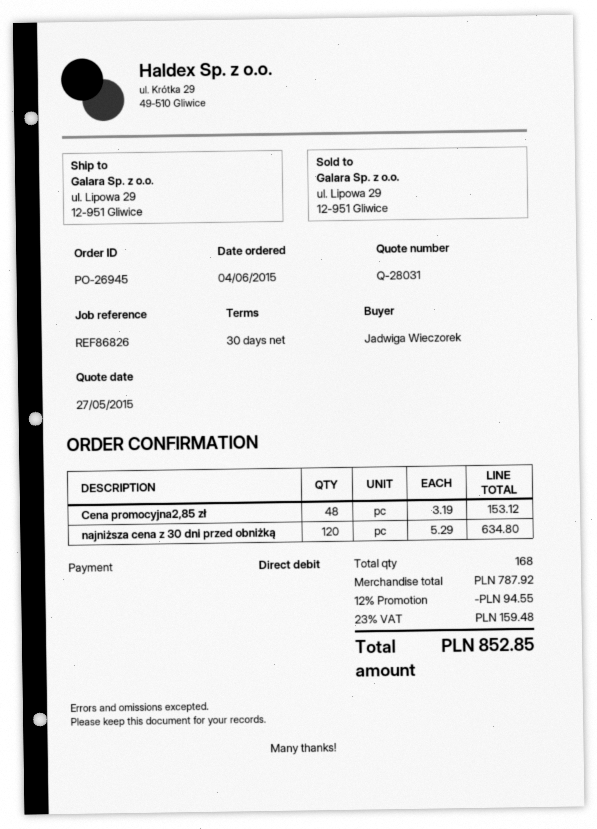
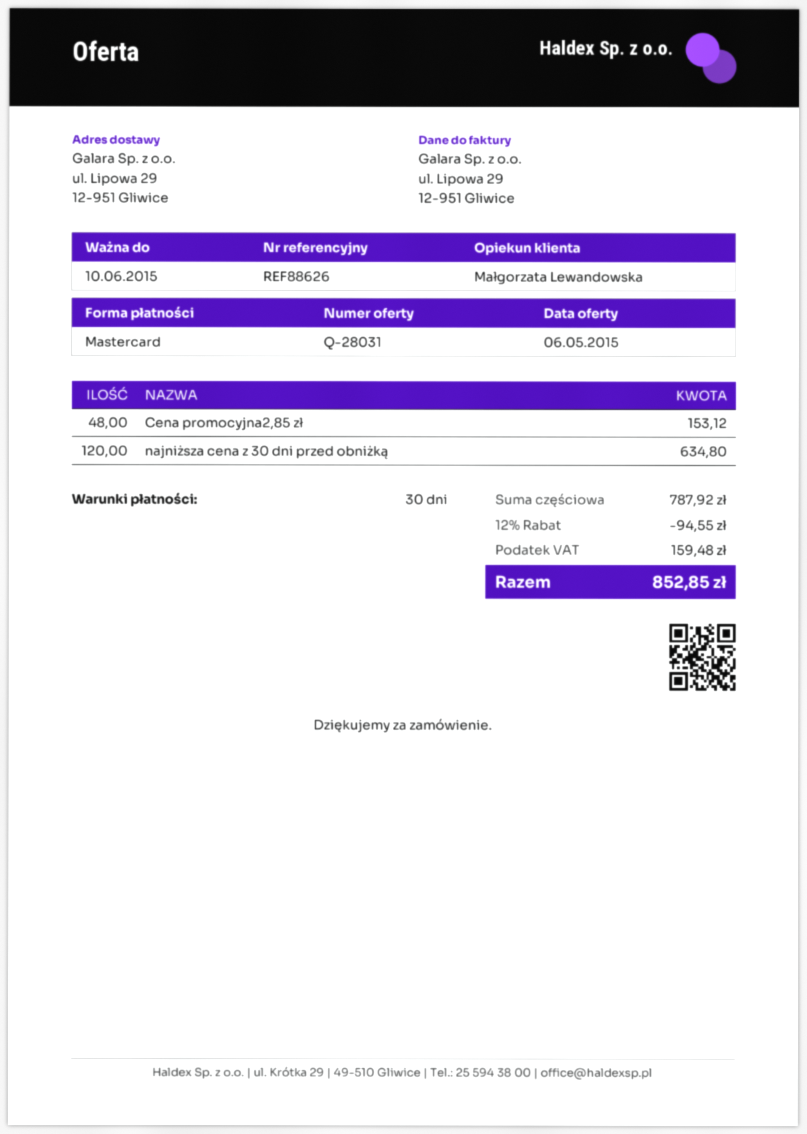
quote date: 2015-05-27 -> 2015-05-06
reference: REF86826 -> REF88626
payment method: direct debit -> Mastercard

